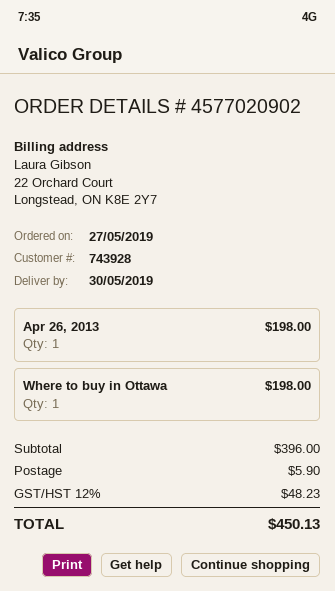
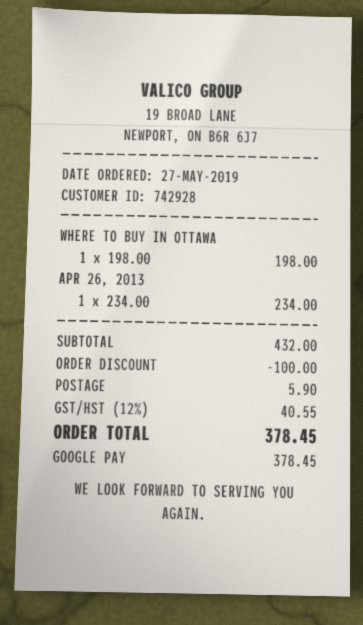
customer number: 743928 -> 742928
Apr 26, 2013: 1 for 198.00 -> 1 for 234.00
subtotal: 396.00 -> 432.00
discount: none -> 100.00
tax: 12% = 48.23 -> 12% = 40.55
total: 450.13 -> 378.45

